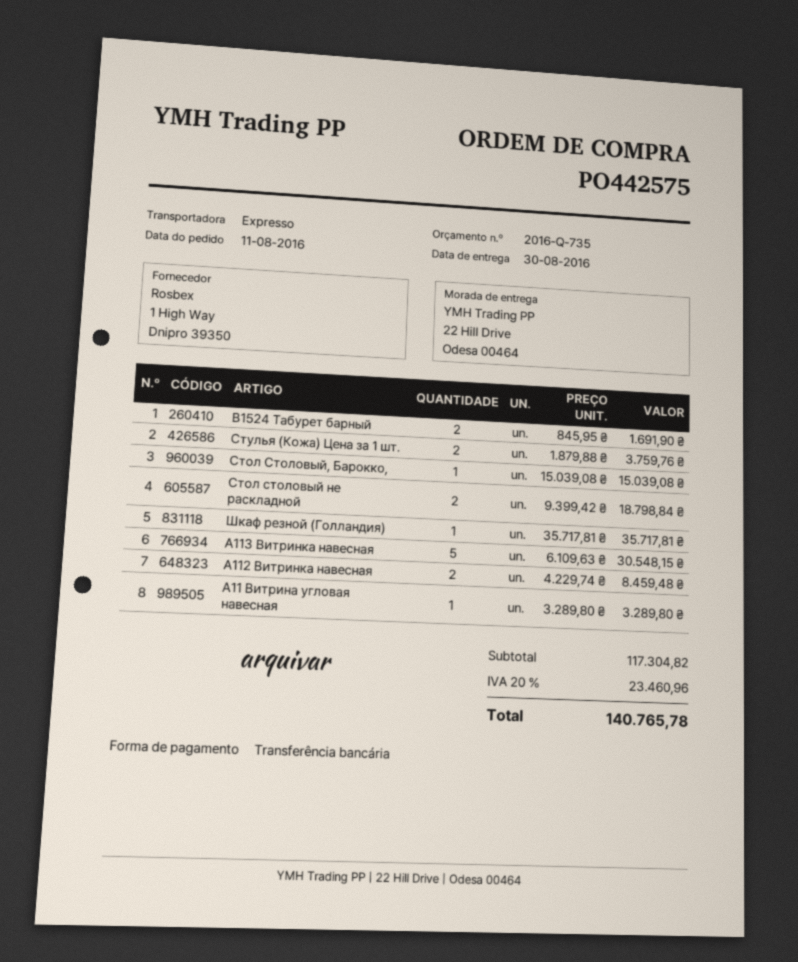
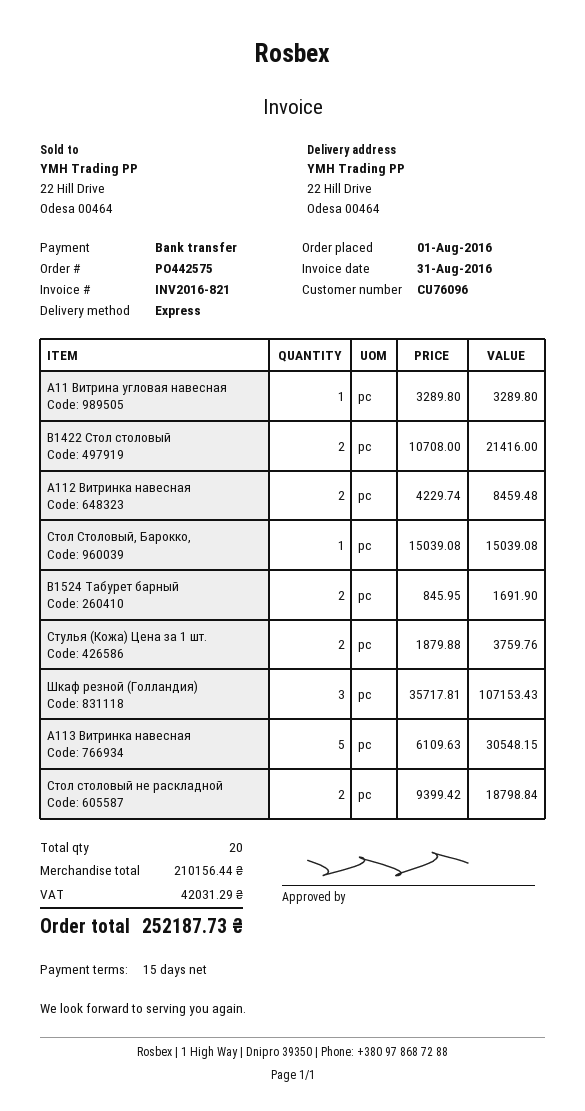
order date: 2016-08-11 -> 2016-08-01
Шкаф резной (Голландия): 1 x 35717.81 = 35717.81 -> 3 x 35717.81 = 107153.43
В1422 Стол столовый: none -> 2 x 10708.00 = 21416.00
subtotal: 117304.82 -> 210156.44
tax: 23460.96 -> 42031.29
total: 140765.78 -> 252187.73

